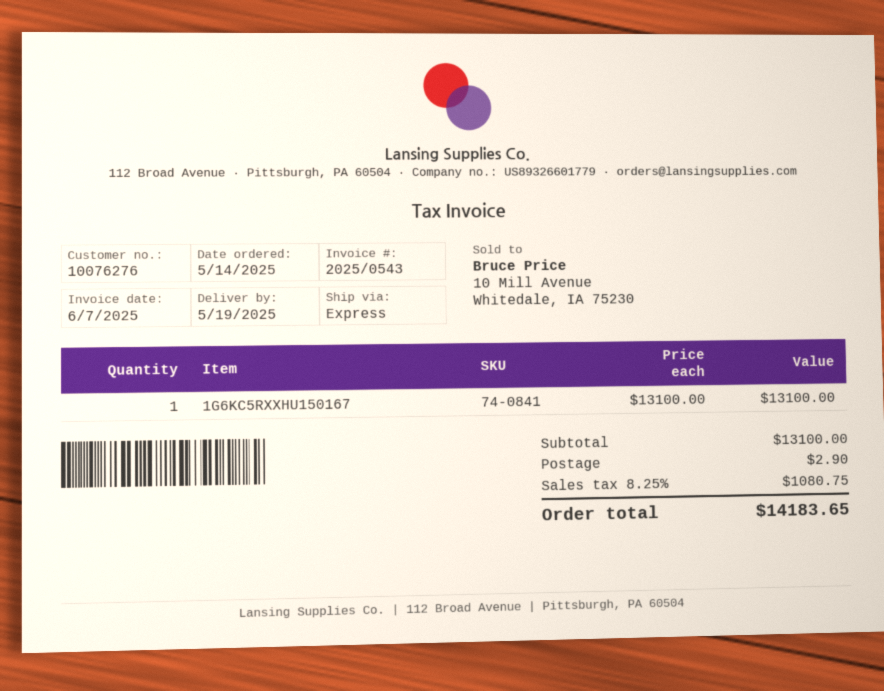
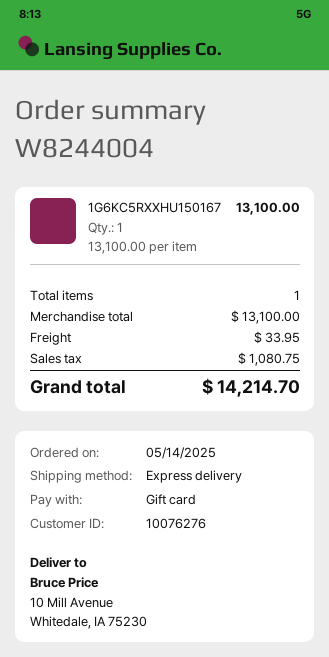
shipping: 2.90 -> 33.95
total: 14183.65 -> 14214.70

